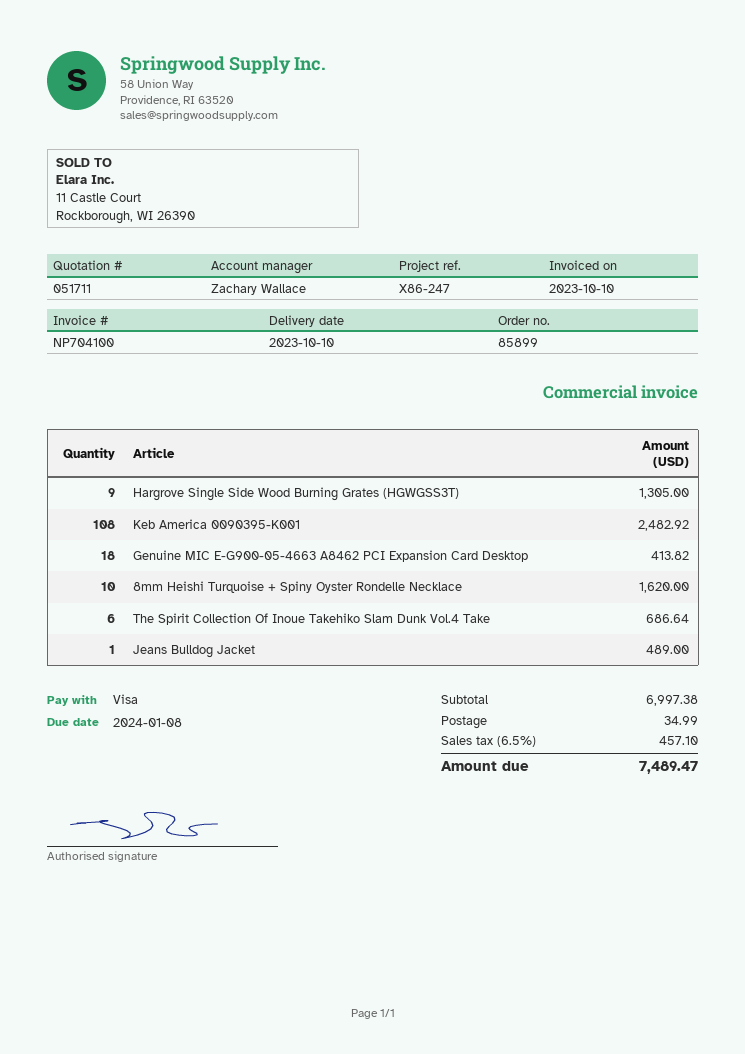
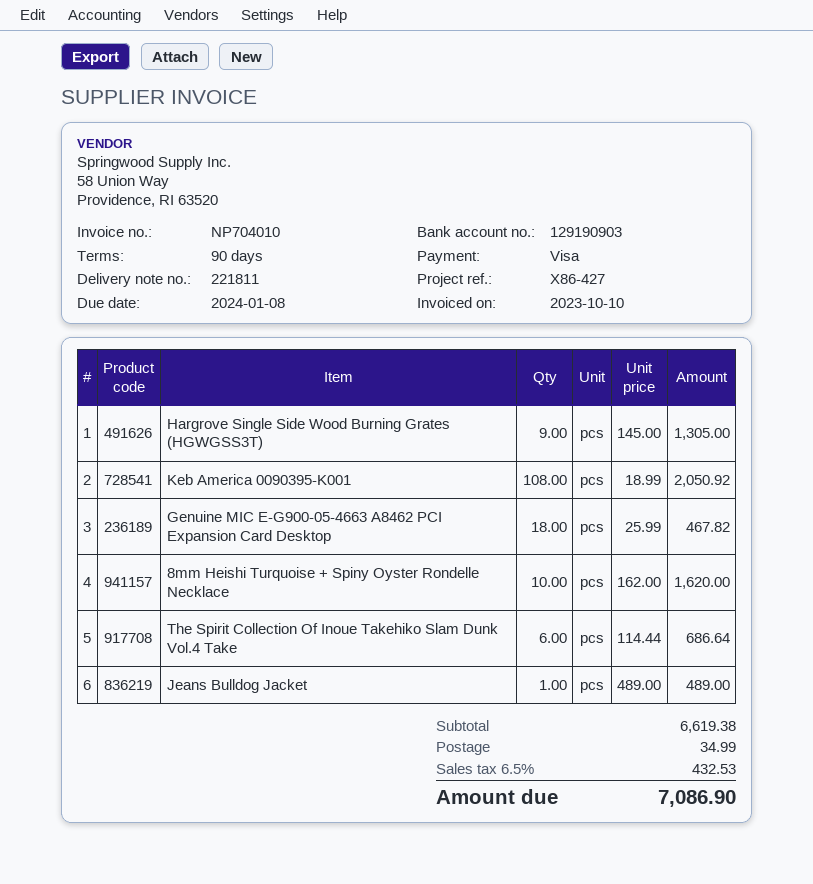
invoice number: NP704100 -> NP704010
reference: X86-247 -> X86-427
Keb America 0090395-K001: 108 for 2482.92 -> 108 for 2050.92
Genuine MIC E-G900-05-4663 A8462 PCI Expansion Card Desktop: 18 for 413.82 -> 18 for 467.82
subtotal: 6997.38 -> 6619.38
tax: 6.5% = 457.10 -> 6.5% = 432.53
total: 7489.47 -> 7086.90

